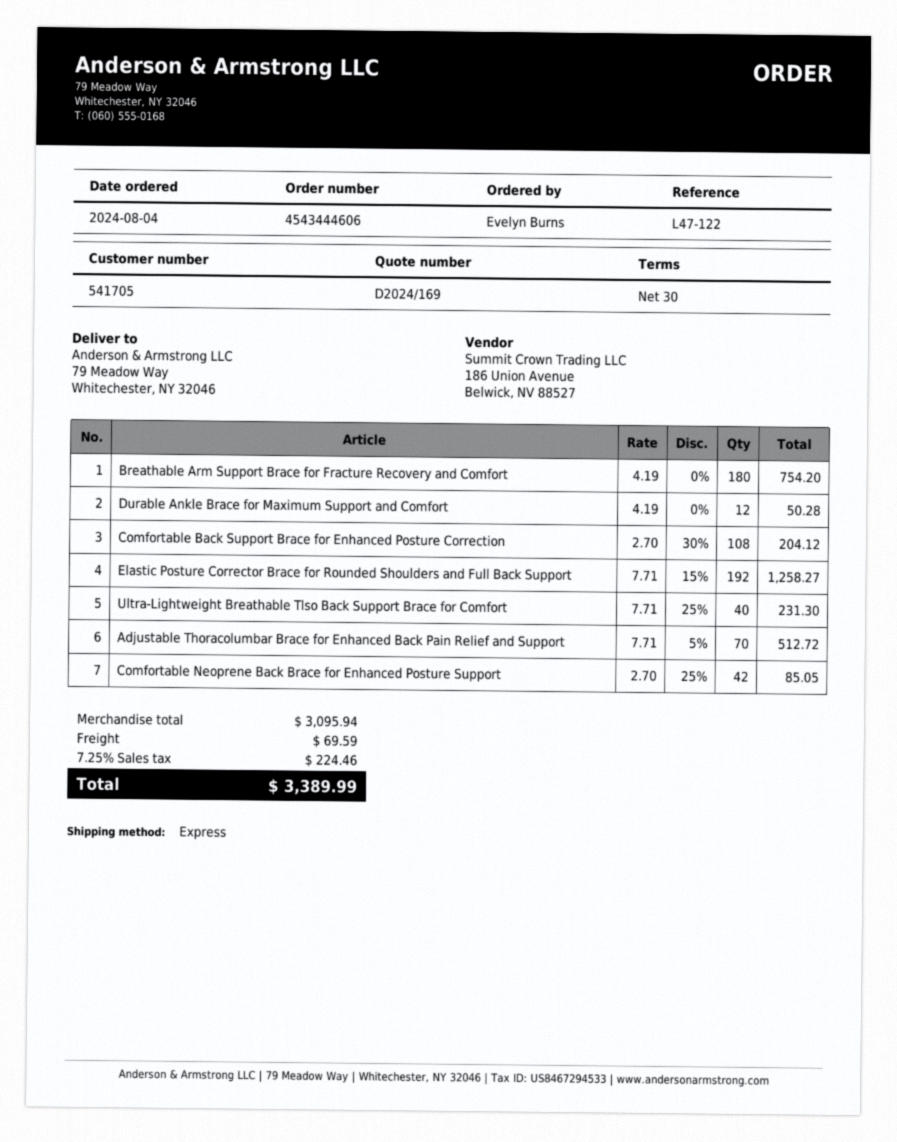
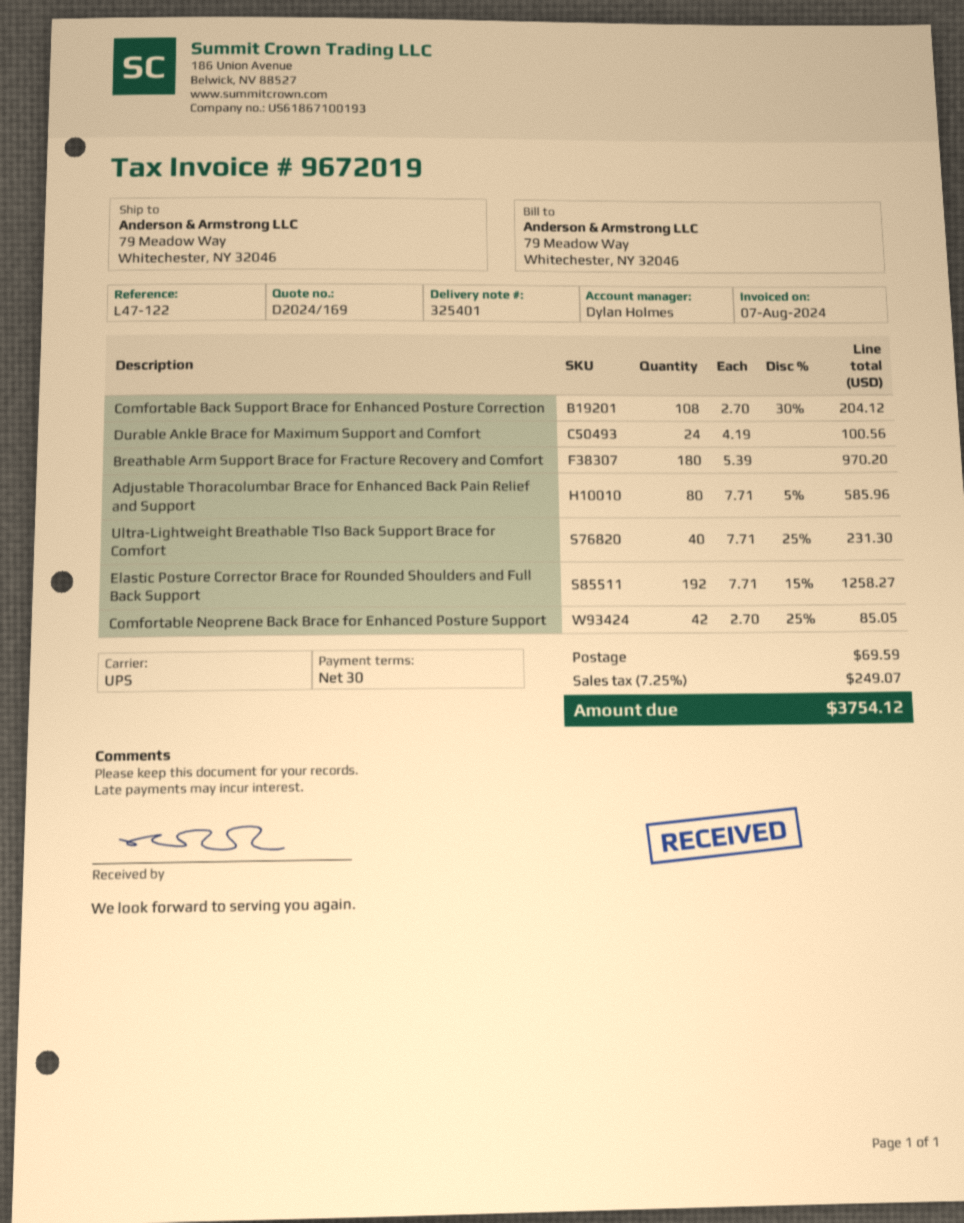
shipping method: express -> UPS
Breathable Arm Support Brace for Fracture Recovery and Comfort: 180 x 4.19 = 754.20 -> 180 x 5.39 = 970.20
Durable Ankle Brace for Maximum Support and Comfort: 12 x 4.19 = 50.28 -> 24 x 4.19 = 100.56
Adjustable Thoracolumbar Brace for Enhanced Back Pain Relief and Support: 70 x 7.71 - 5% = 512.72 -> 80 x 7.71 - 5% = 585.96
tax: 7.25% = 224.46 -> 7.25% = 249.07
total: 3389.99 -> 3754.12

